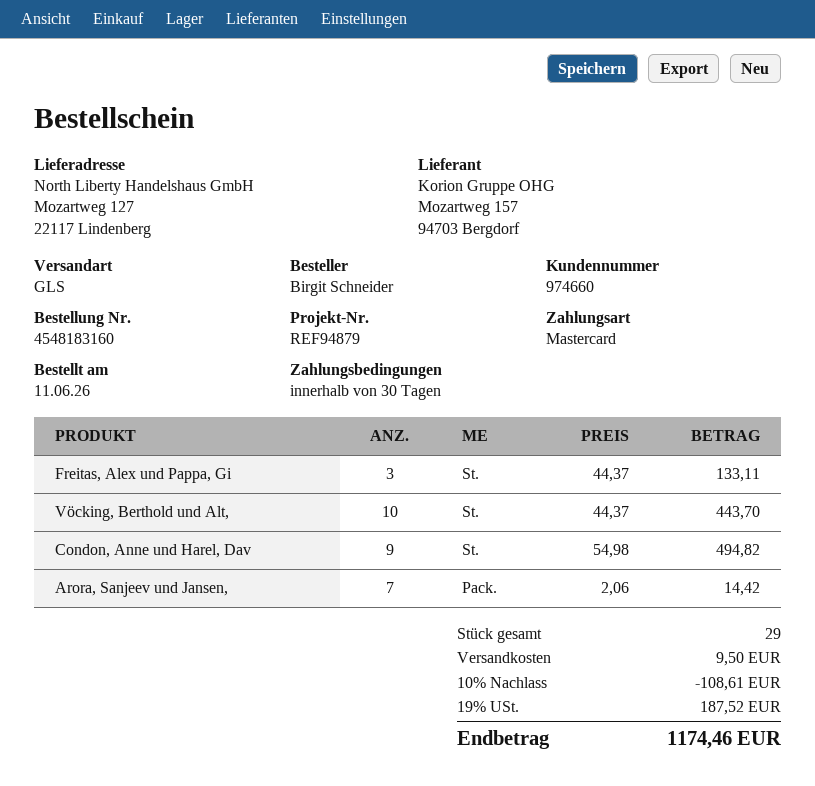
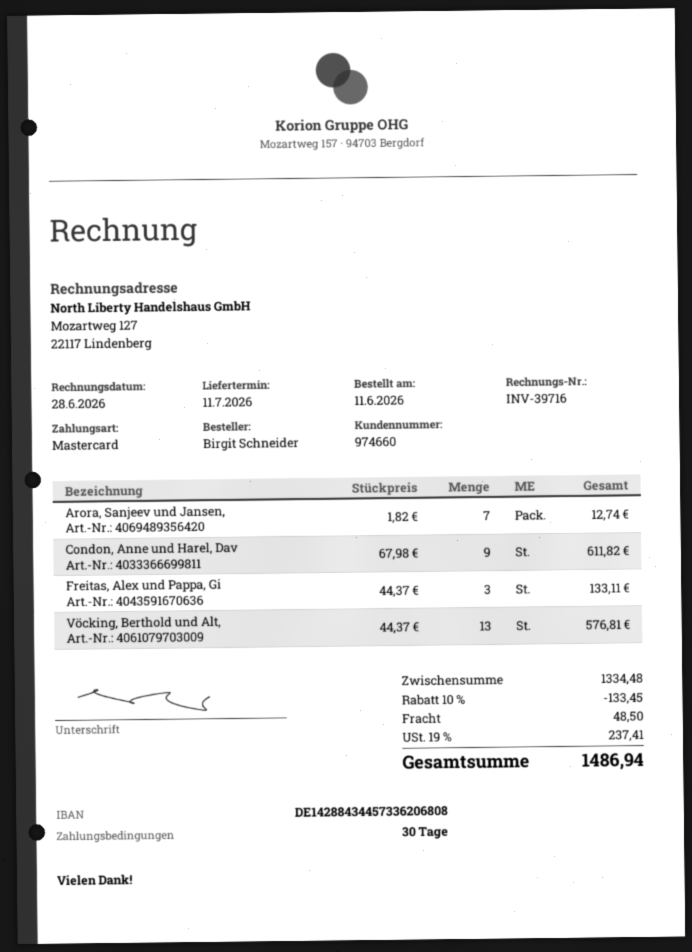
Vöcking, Berthold und Alt,: 10 x 44.37 = 443.70 -> 13 x 44.37 = 576.81
Condon, Anne und Harel, Dav: 9 x 54.98 = 494.82 -> 9 x 67.98 = 611.82
Arora, Sanjeev und Jansen,: 7 x 2.06 = 14.42 -> 7 x 1.82 = 12.74
discount: 10% = 108.61 -> 10% = 133.45
shipping: 9.50 -> 48.50
tax: 19% = 187.52 -> 19% = 237.41
total: 1174.46 -> 1486.94

